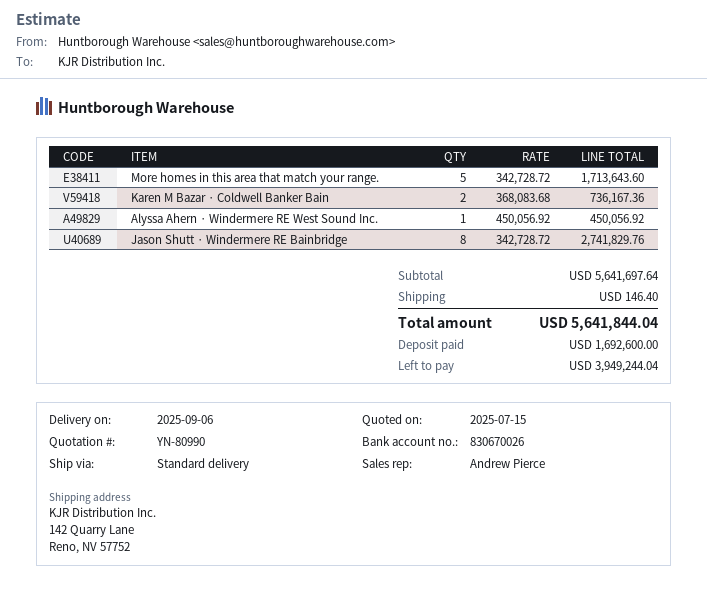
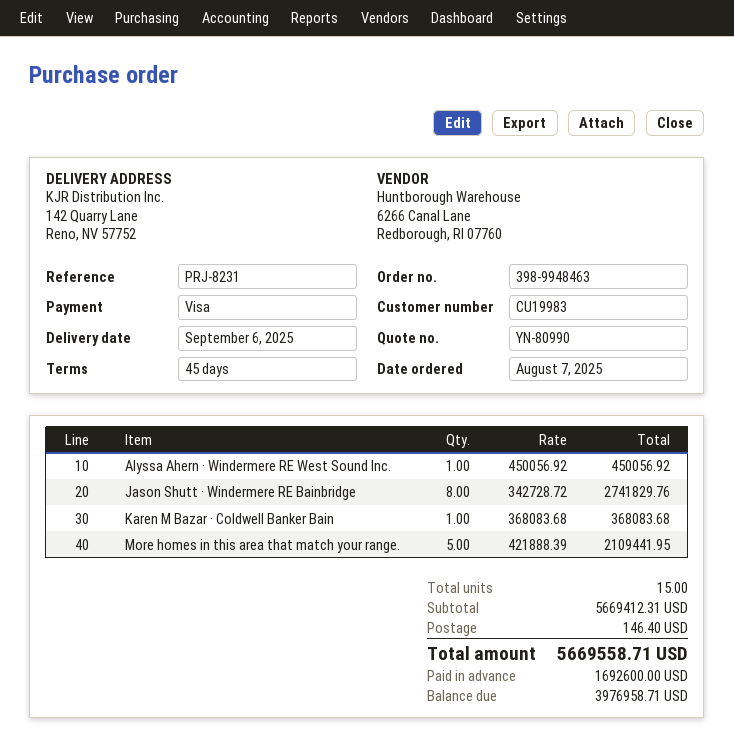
More homes in this area that match your range.: 5 x 342728.72 = 1713643.60 -> 5 x 421888.39 = 2109441.95
Karen M Bazar · Coldwell Banker Bain: 2 x 368083.68 = 736167.36 -> 1 x 368083.68 = 368083.68
subtotal: 5641697.64 -> 5669412.31
total: 5641844.04 -> 5669558.71
balance: 3949244.04 -> 3976958.71

